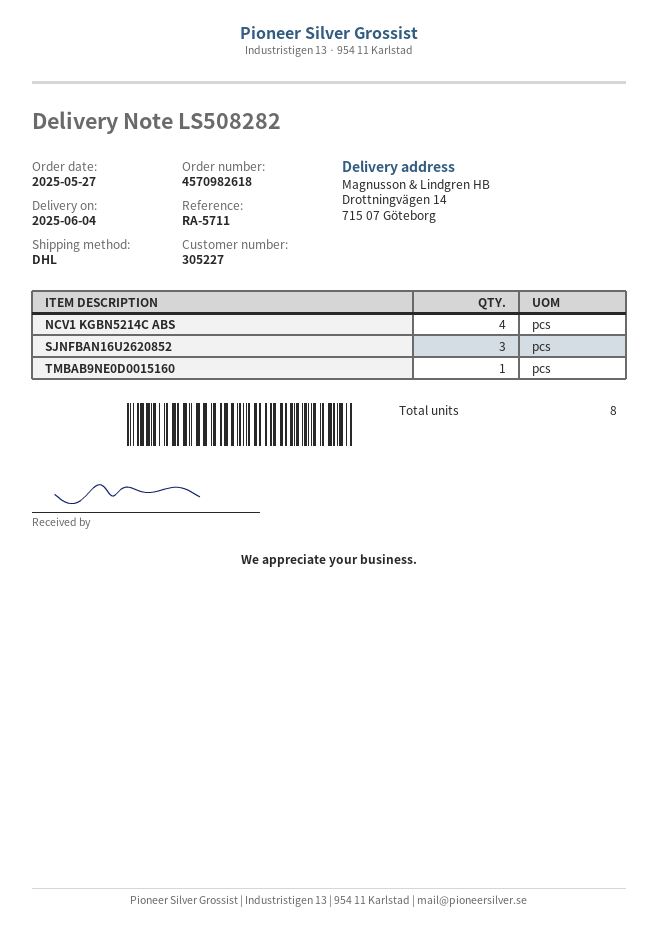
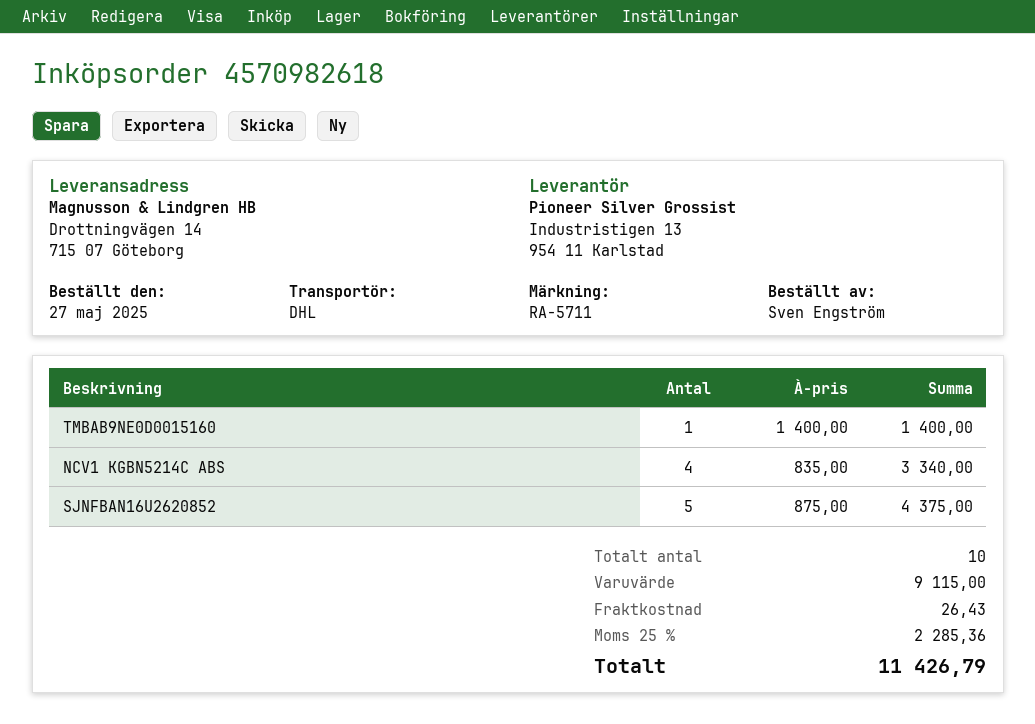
SJNFBAN16U2620852: 3 -> 5
total quantity: 8 -> 10

